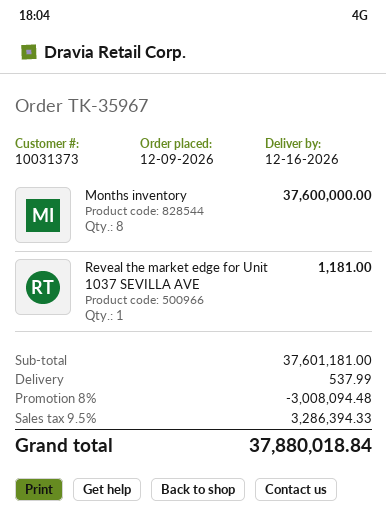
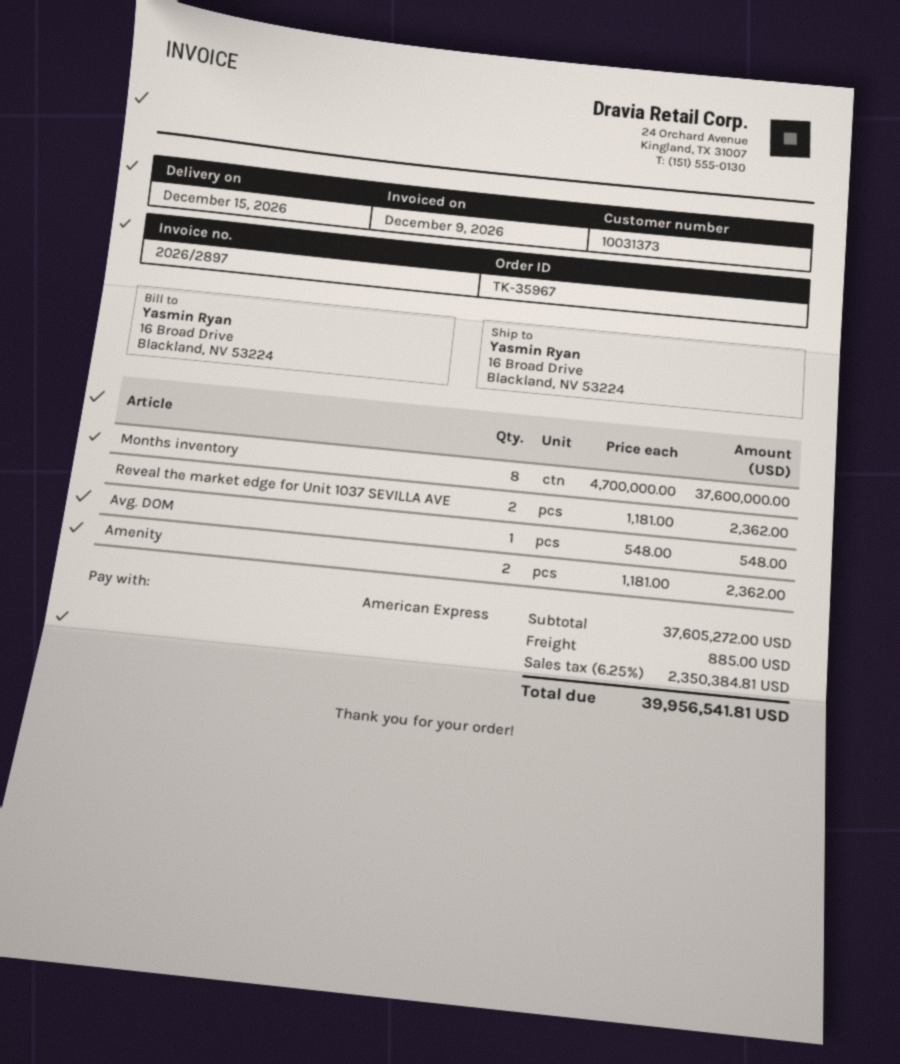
delivery date: 2026-12-16 -> 2026-12-15
Reveal the market edge for Unit 1037 SEVILLA AVE: 1 for 1181.00 -> 2 for 2362.00
Avg. DOM: none -> 1 for 548.00
Amenity: none -> 2 for 2362.00
subtotal: 37601181.00 -> 37605272.00
discount: 8% = 3008094.48 -> none
shipping: 537.99 -> 885.00
tax: 9.5% = 3286394.33 -> 6.25% = 2350384.81
total: 37880018.84 -> 39956541.81

